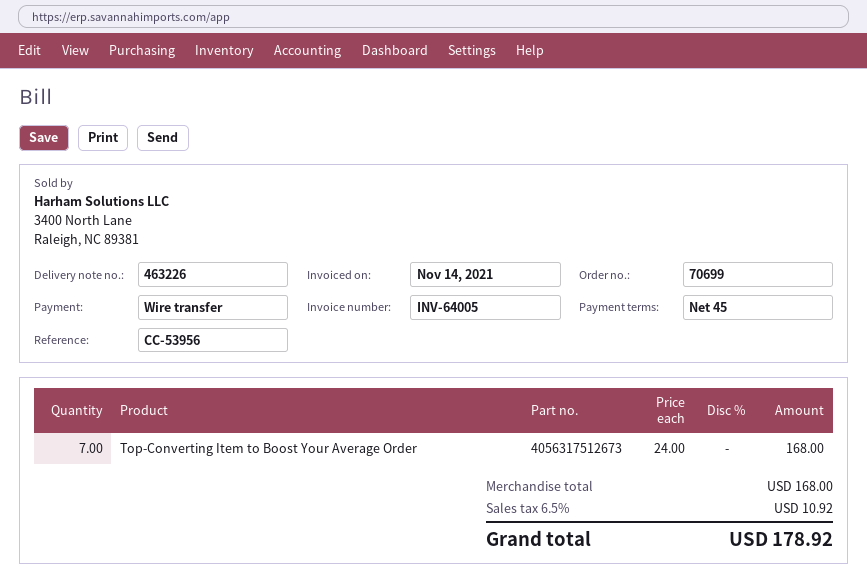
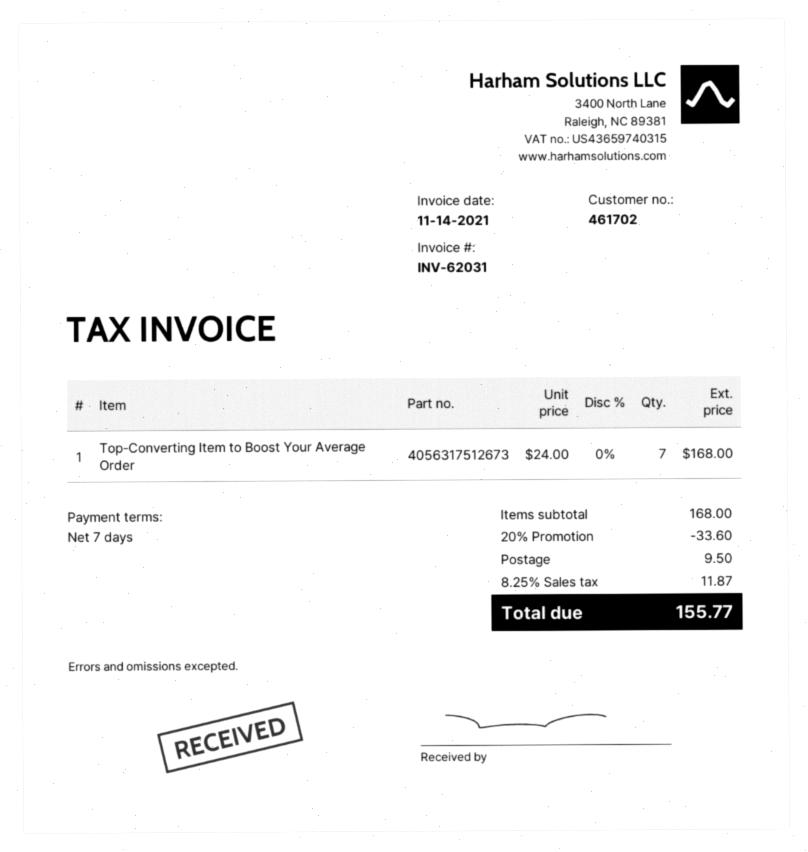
invoice number: INV-64005 -> INV-62031
payment terms: 45 days -> 7 days
discount: none -> 20% = 33.60
shipping: none -> 9.50
tax: 6.5% = 10.92 -> 8.25% = 11.87
total: 178.92 -> 155.77

